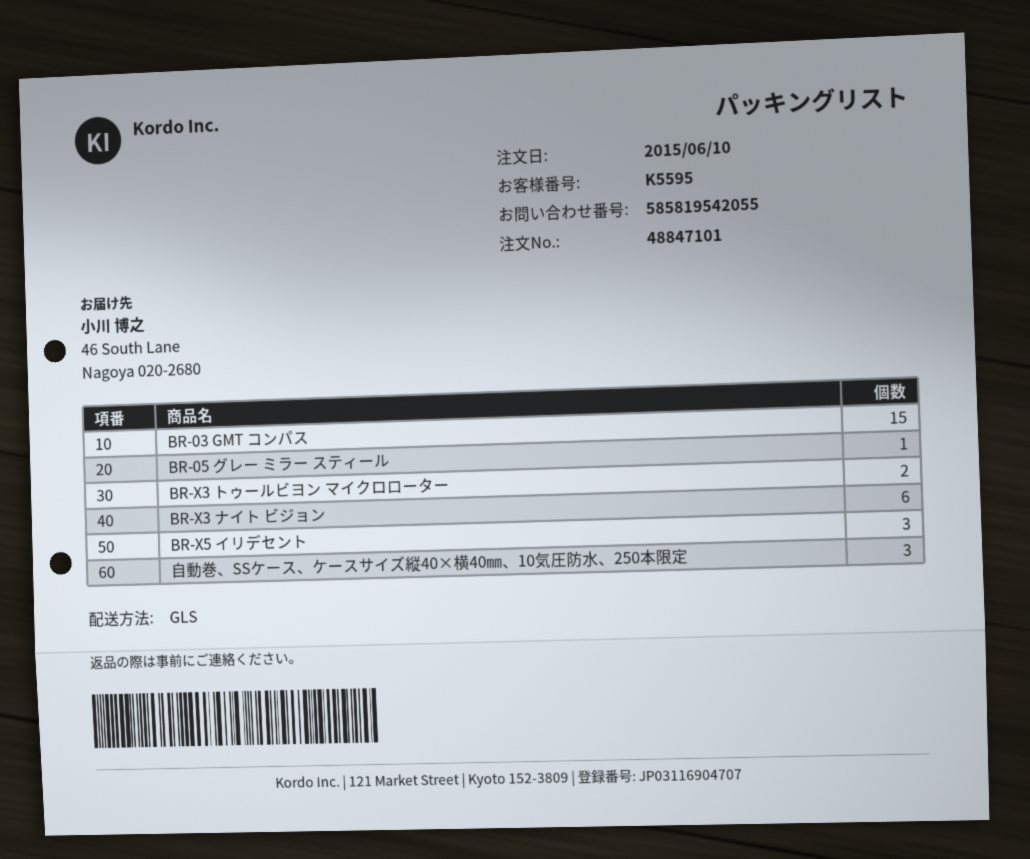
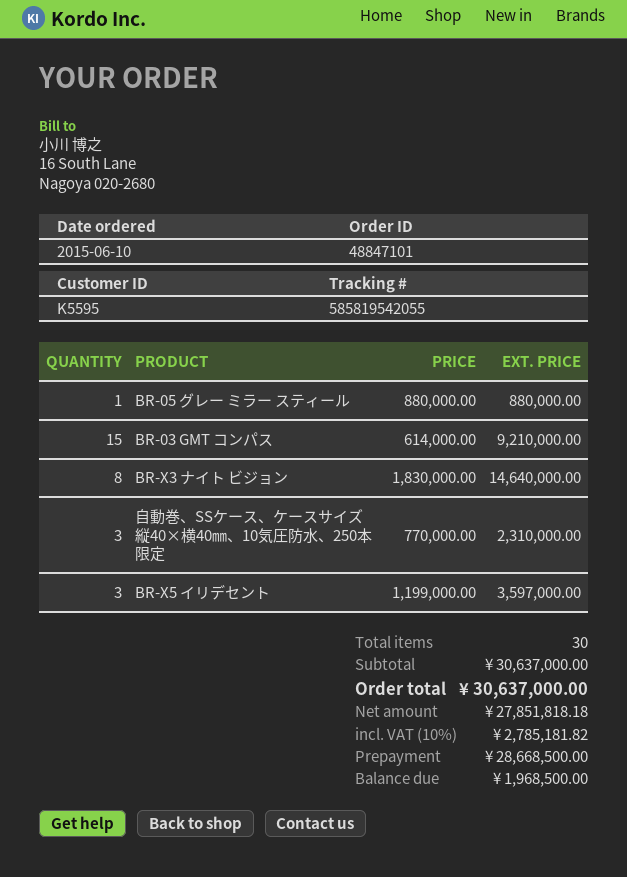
BR-X3 トゥールビヨン マイクロローター: 2 -> none
BR-X3 ナイト ビジョン: 6 -> 8

